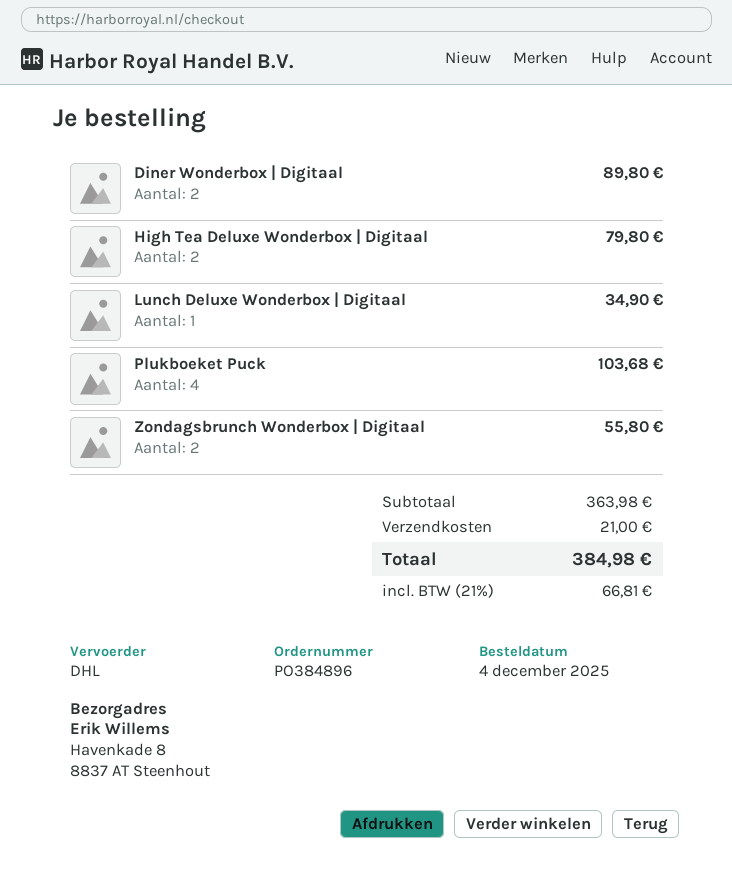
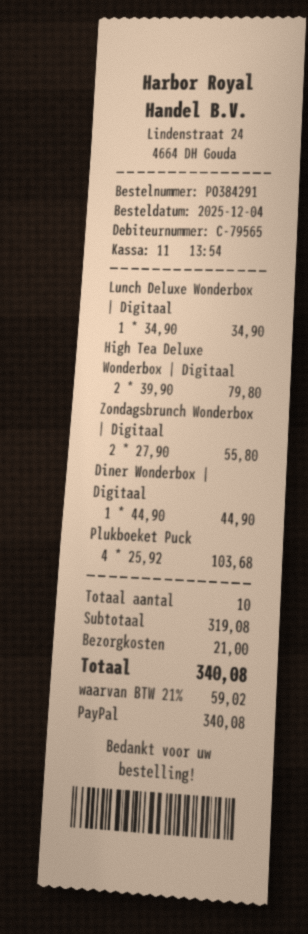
order number: PO384896 -> PO384291
Diner Wonderbox | Digitaal: 2 for 89.80 -> 1 for 44.90
subtotal: 363.98 -> 319.08
tax: 21% = 66.81 -> 21% = 59.02
total: 384.98 -> 340.08

